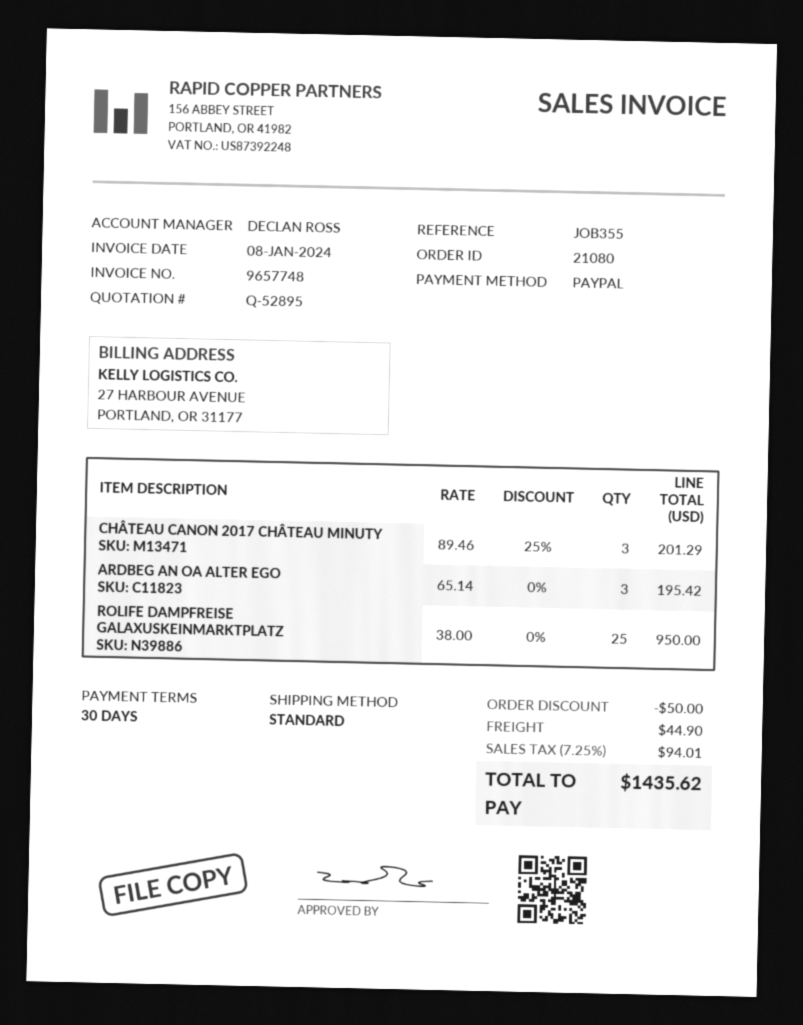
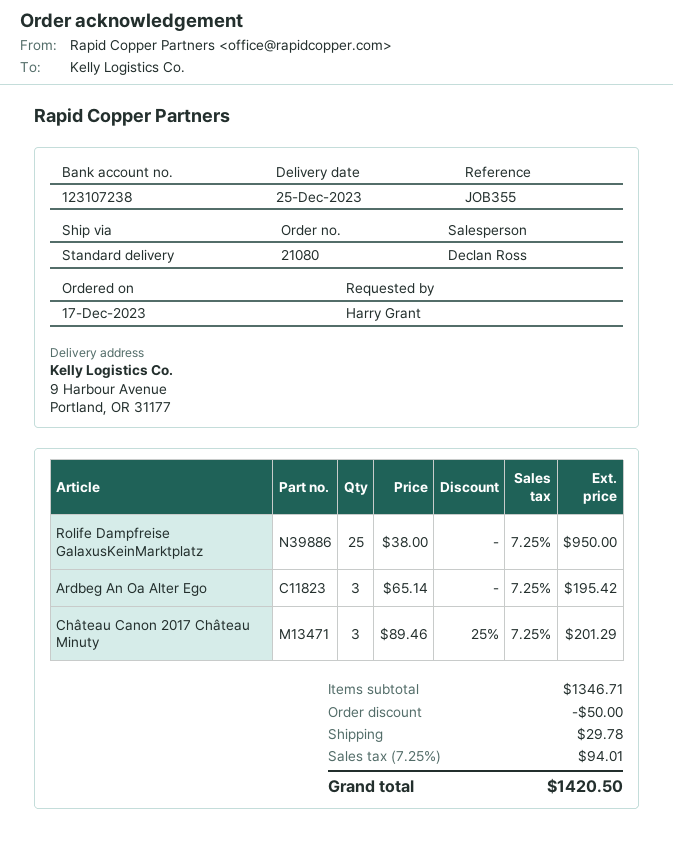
shipping: 44.90 -> 29.78
total: 1435.62 -> 1420.50

